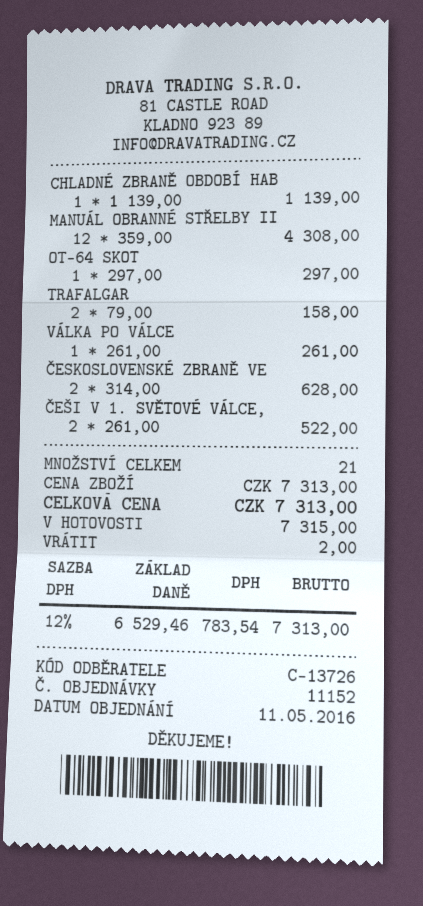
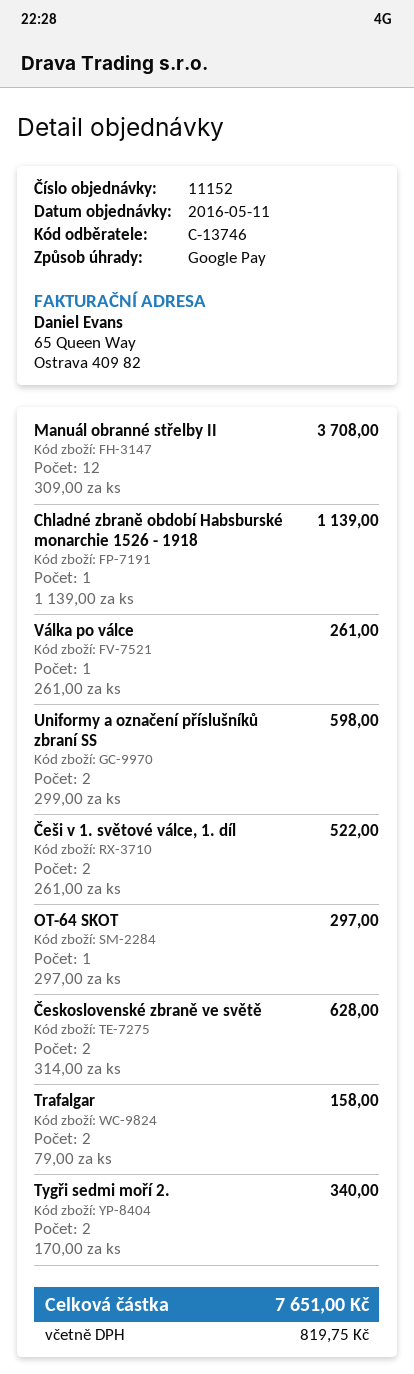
customer number: C-13726 -> C-13746
payment method: cash -> Google Pay
MANUÁL OBRANNÉ STŘELBY II: 12 x 359.00 = 4308.00 -> 12 x 309.00 = 3708.00
Uniformy a označení příslušníků zbraní SS: none -> 2 x 299.00 = 598.00
Tygři sedmi moří 2.: none -> 2 x 170.00 = 340.00
tax: 783.54 -> 819.75
total: 7313.00 -> 7651.00

